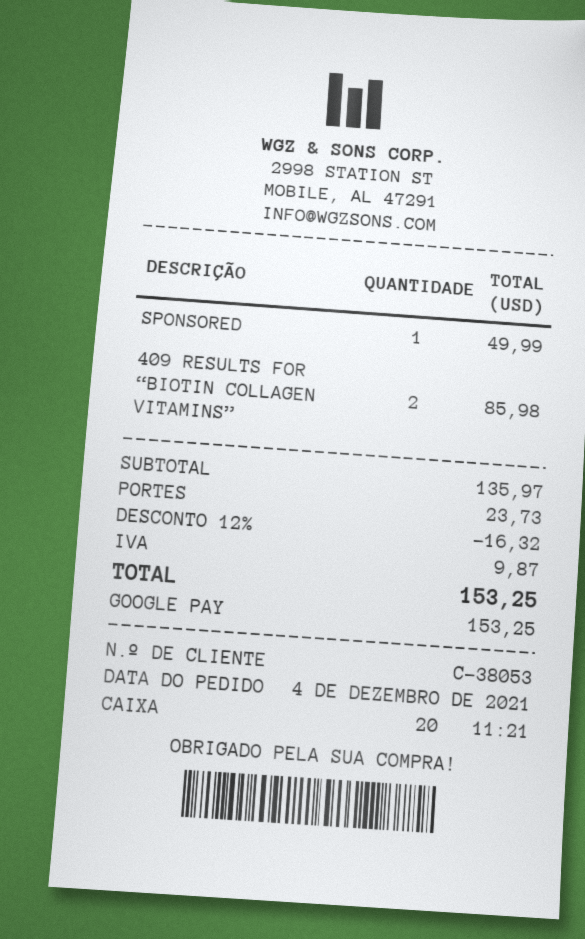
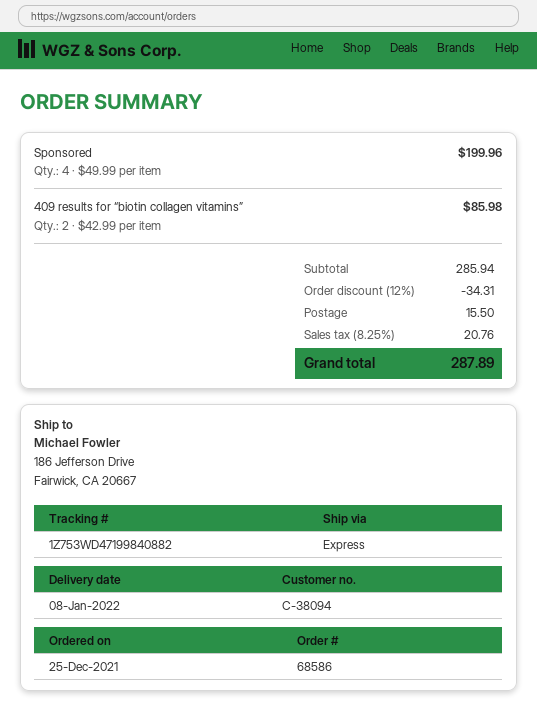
order date: 2021-12-04 -> 2021-12-25
customer number: C-38053 -> C-38094
SPONSORED: 1 for 49.99 -> 4 for 199.96
subtotal: 135.97 -> 285.94
discount: 12% = 16.32 -> 12% = 34.31
shipping: 23.73 -> 15.50
tax: 9.87 -> 20.76
total: 153.25 -> 287.89

